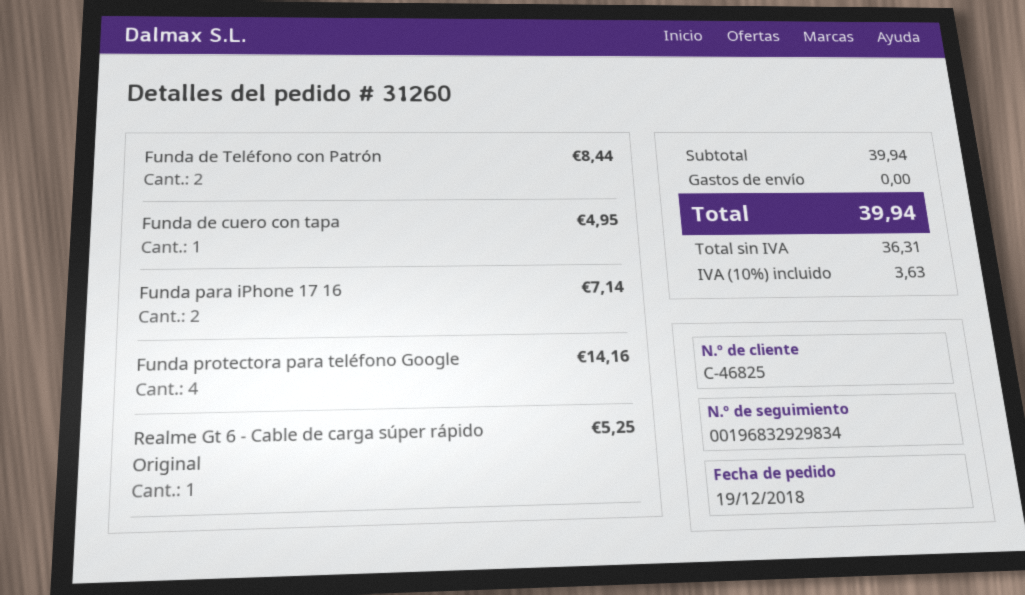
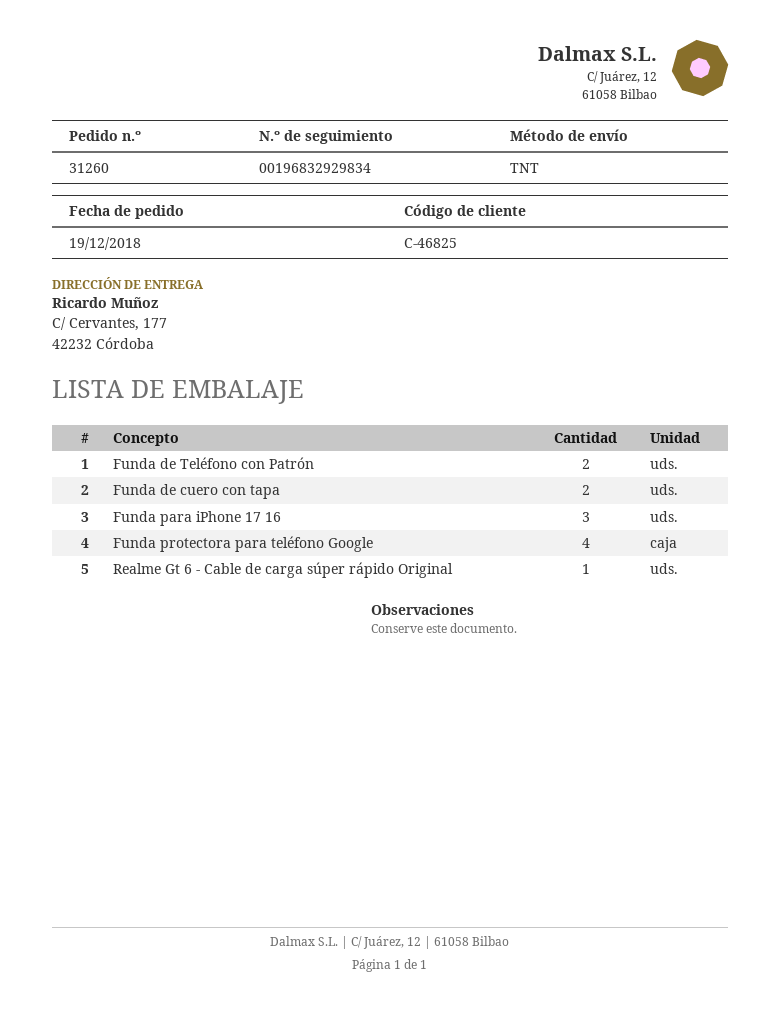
Funda de cuero con tapa: 1 -> 2
Funda para iPhone 17 16: 2 -> 3

